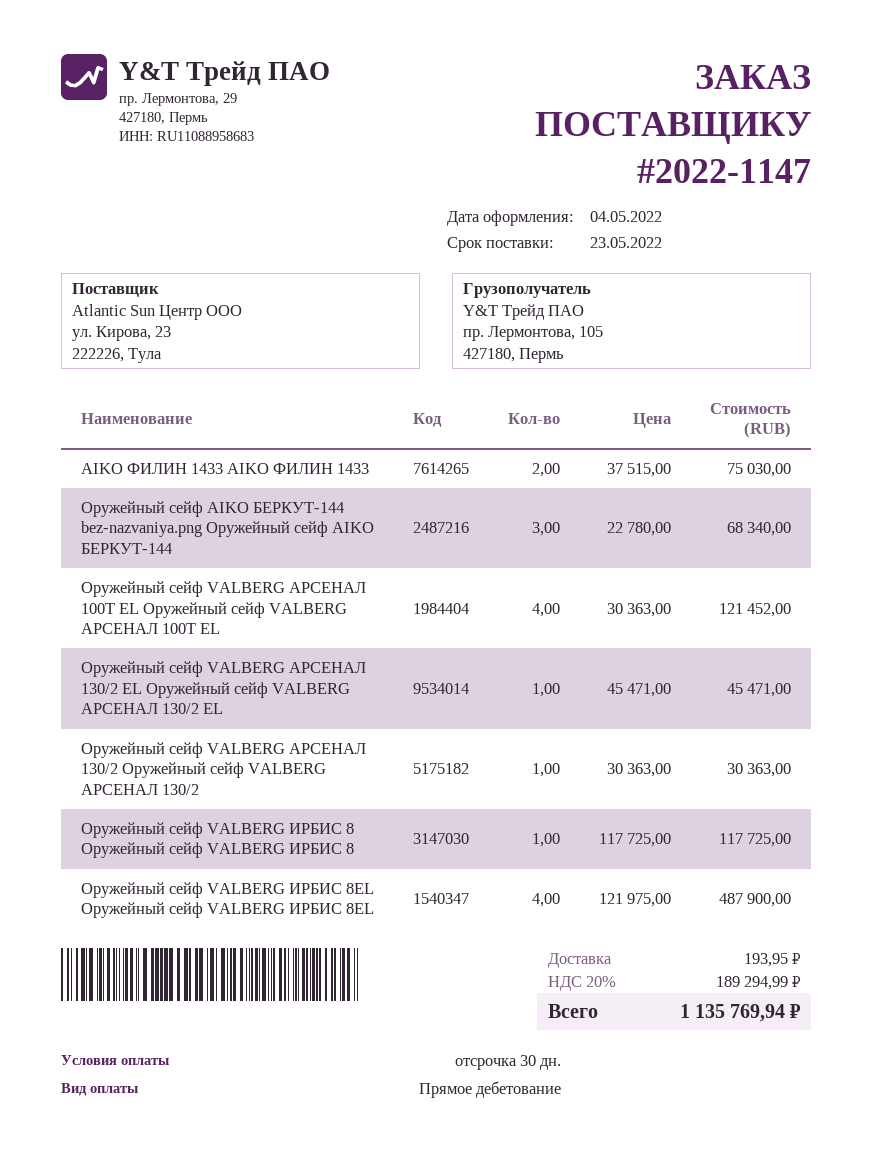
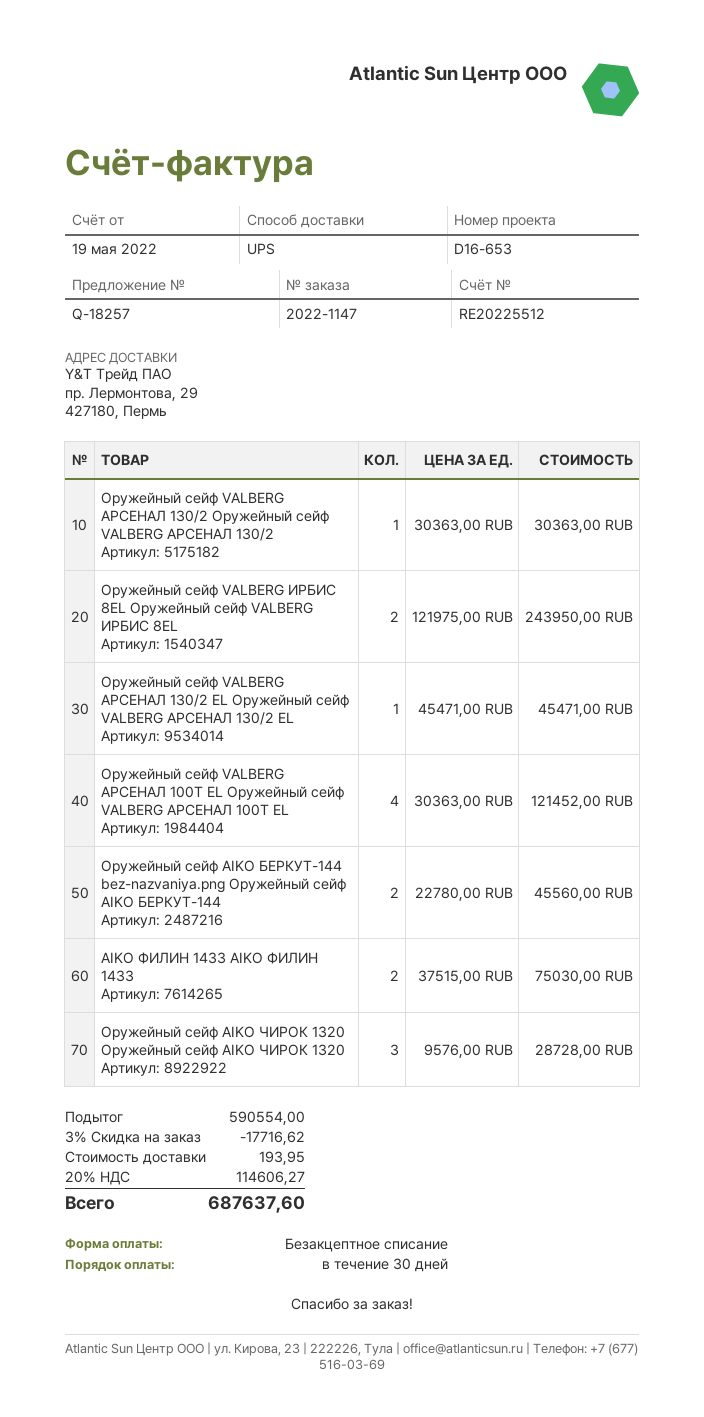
ship to: пр. Лермонтова, 105, 427180, Пермь -> пр. Лермонтова, 29, 427180, Пермь
Оружейный сейф AIKO БЕРКУТ-144 bez-nazvaniya.png Оружейный сейф AIKO БЕРКУТ-144: 3 x 22780.00 = 68340.00 -> 2 x 22780.00 = 45560.00
Оружейный сейф VALBERG ИРБИС 8 Оружейный сейф VALBERG ИРБИС 8: 1 x 117725.00 = 117725.00 -> none
Оружейный сейф VALBERG ИРБИС 8EL Оружейный сейф VALBERG ИРБИС 8EL: 4 x 121975.00 = 487900.00 -> 2 x 121975.00 = 243950.00
Оружейный сейф AIKO ЧИРОК 1320 Оружейный сейф AIKO ЧИРОК 1320: none -> 3 x 9576.00 = 28728.00
discount: none -> 3% = 17716.62
tax: 20% = 189294.99 -> 20% = 114606.27
total: 1135769.94 -> 687637.60

